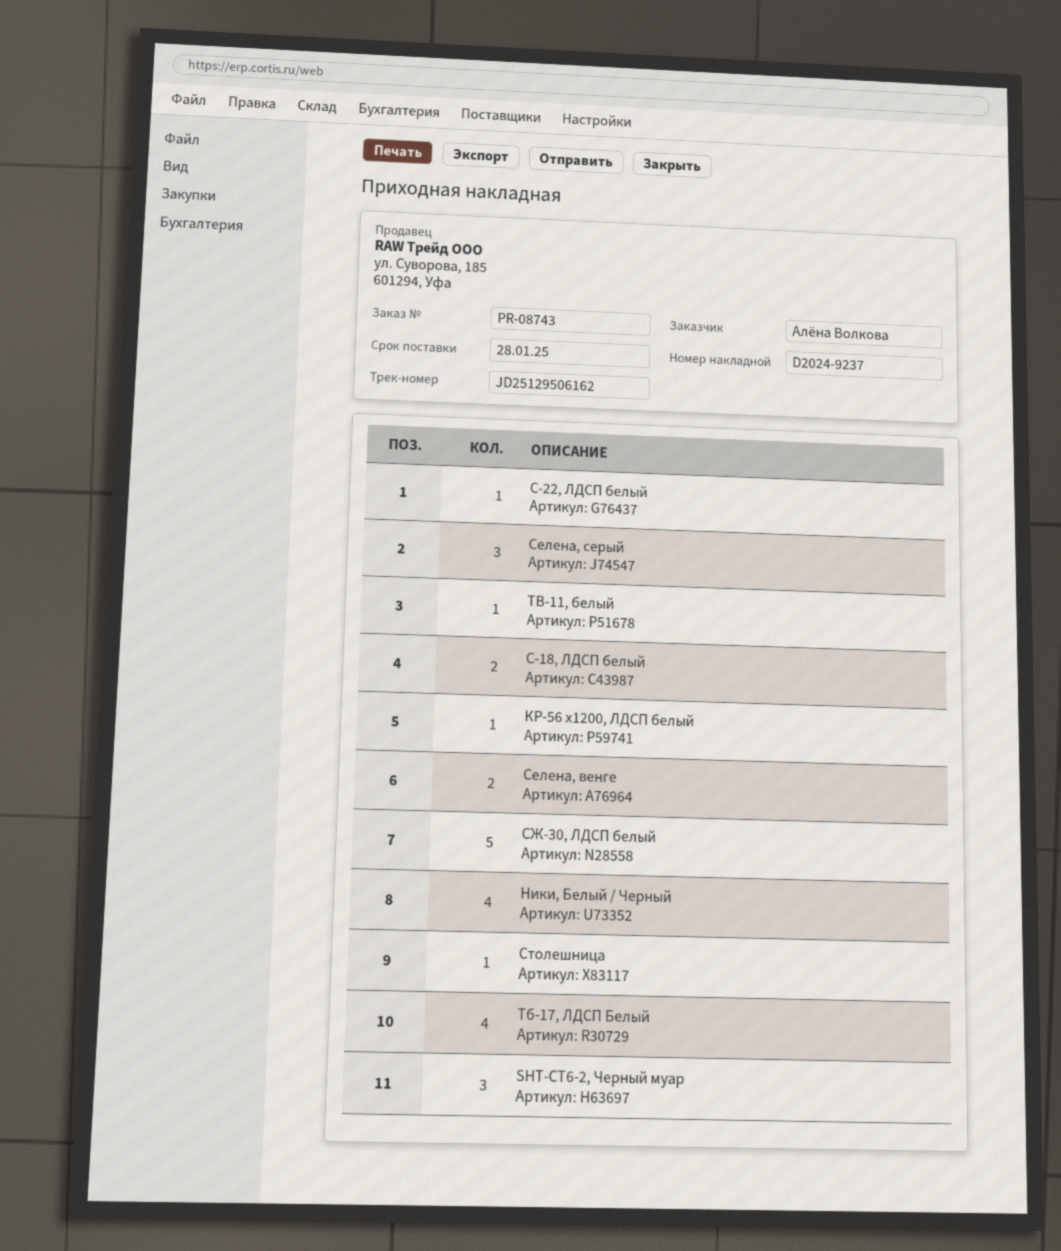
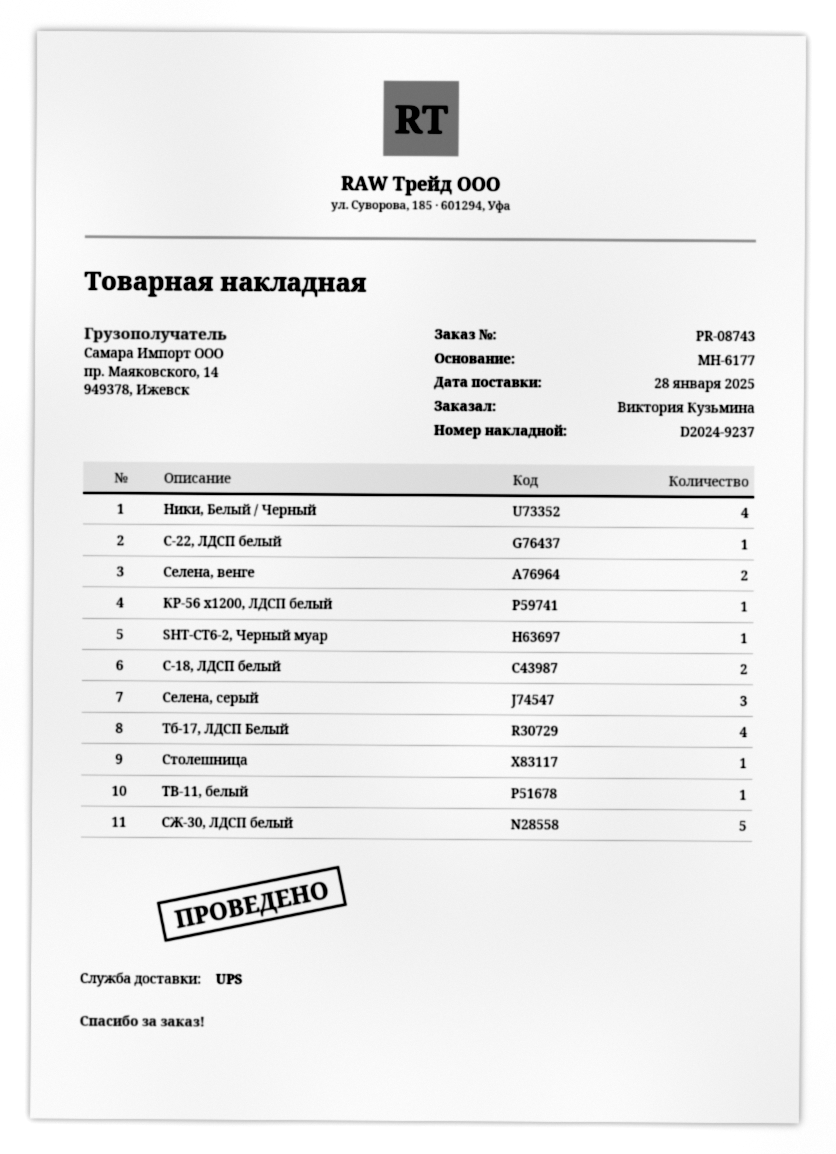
ordered by: Алёна Волкова -> Виктория Кузьмина
SHT-CT6-2, Черный муар: 3 -> 1

